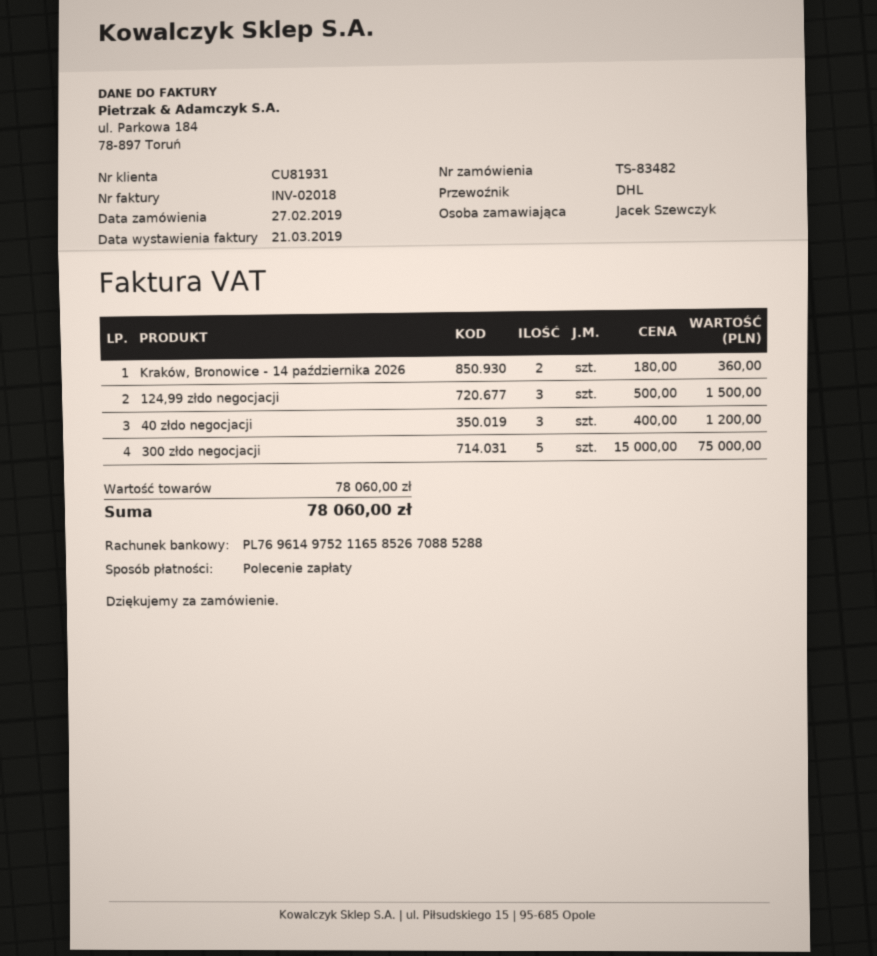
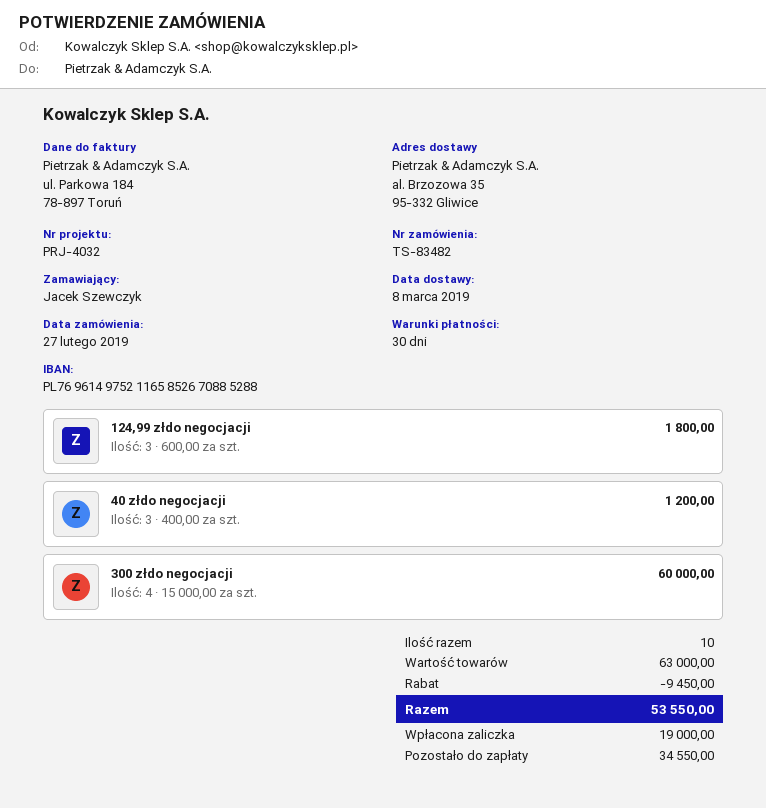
Kraków, Bronowice - 14 października 2026: 2 x 180.00 = 360.00 -> none
124,99 złdo negocjacji: 3 x 500.00 = 1500.00 -> 3 x 600.00 = 1800.00
300 złdo negocjacji: 5 x 15000.00 = 75000.00 -> 4 x 15000.00 = 60000.00
subtotal: 78060.00 -> 63000.00
discount: none -> 9450.00
total: 78060.00 -> 53550.00

